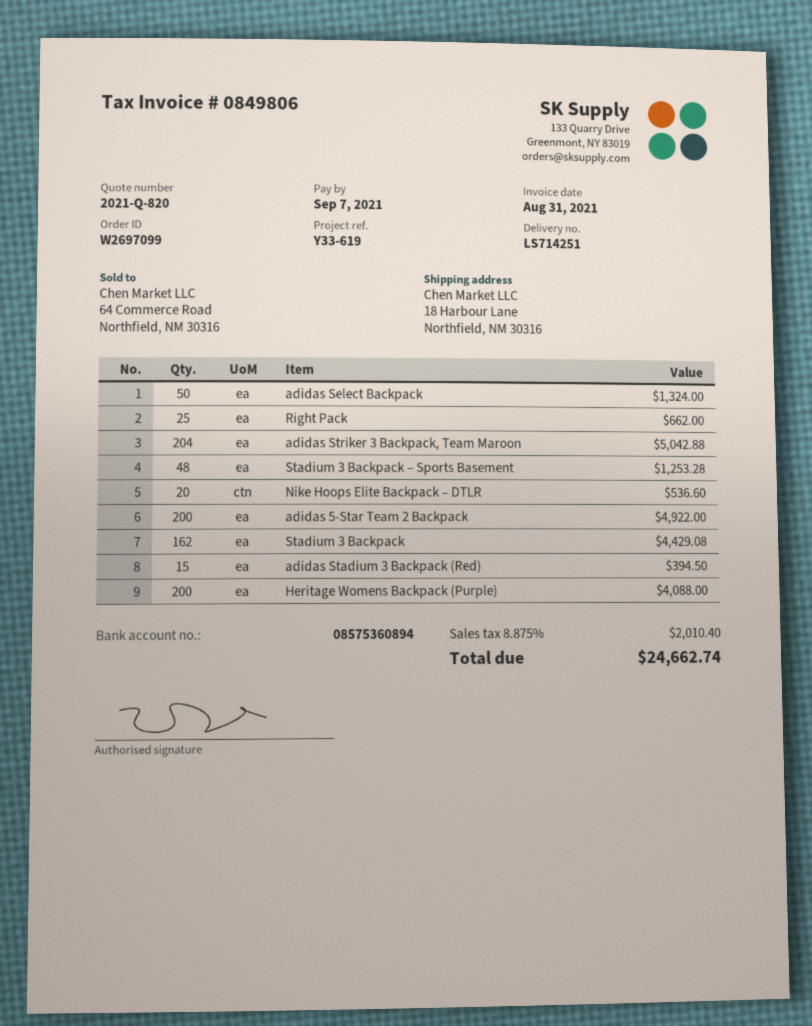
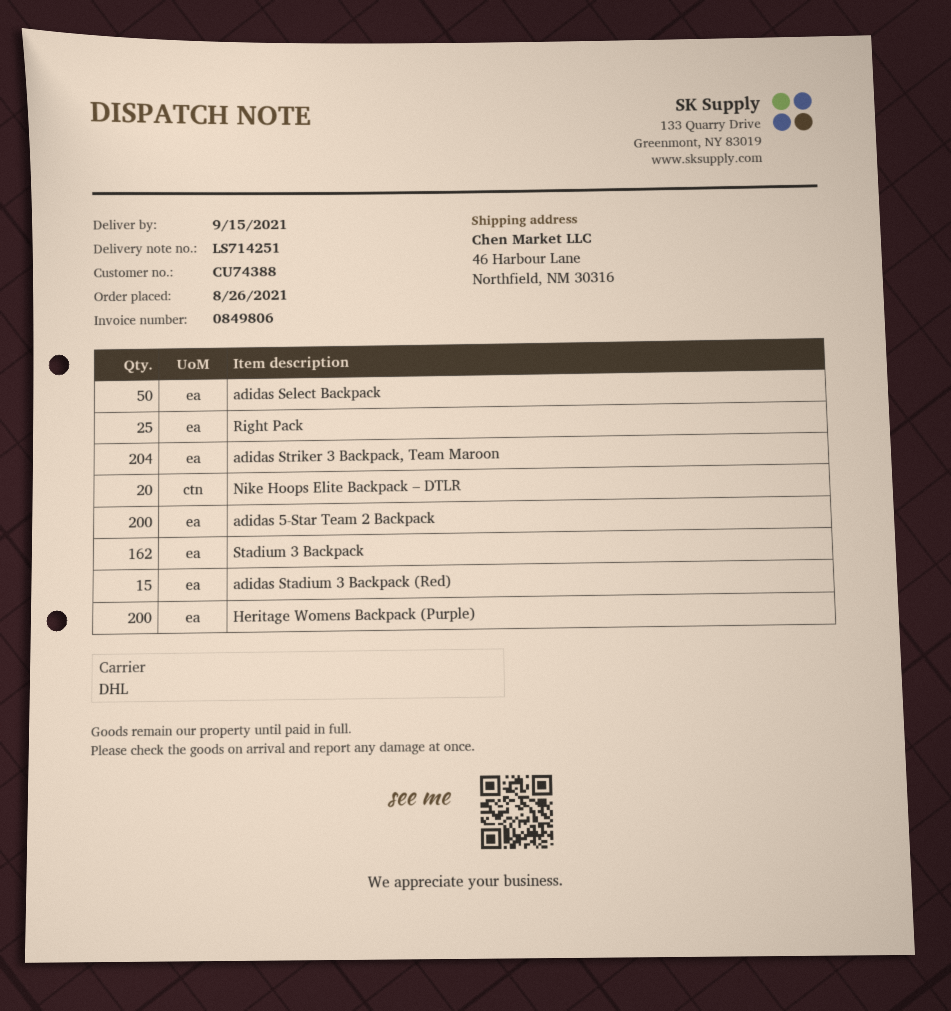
ship to: 18 Harbour Lane, Northfield, NM 30316 -> 46 Harbour Lane, Northfield, NM 30316
Stadium 3 Backpack – Sports Basement: 48 -> none

